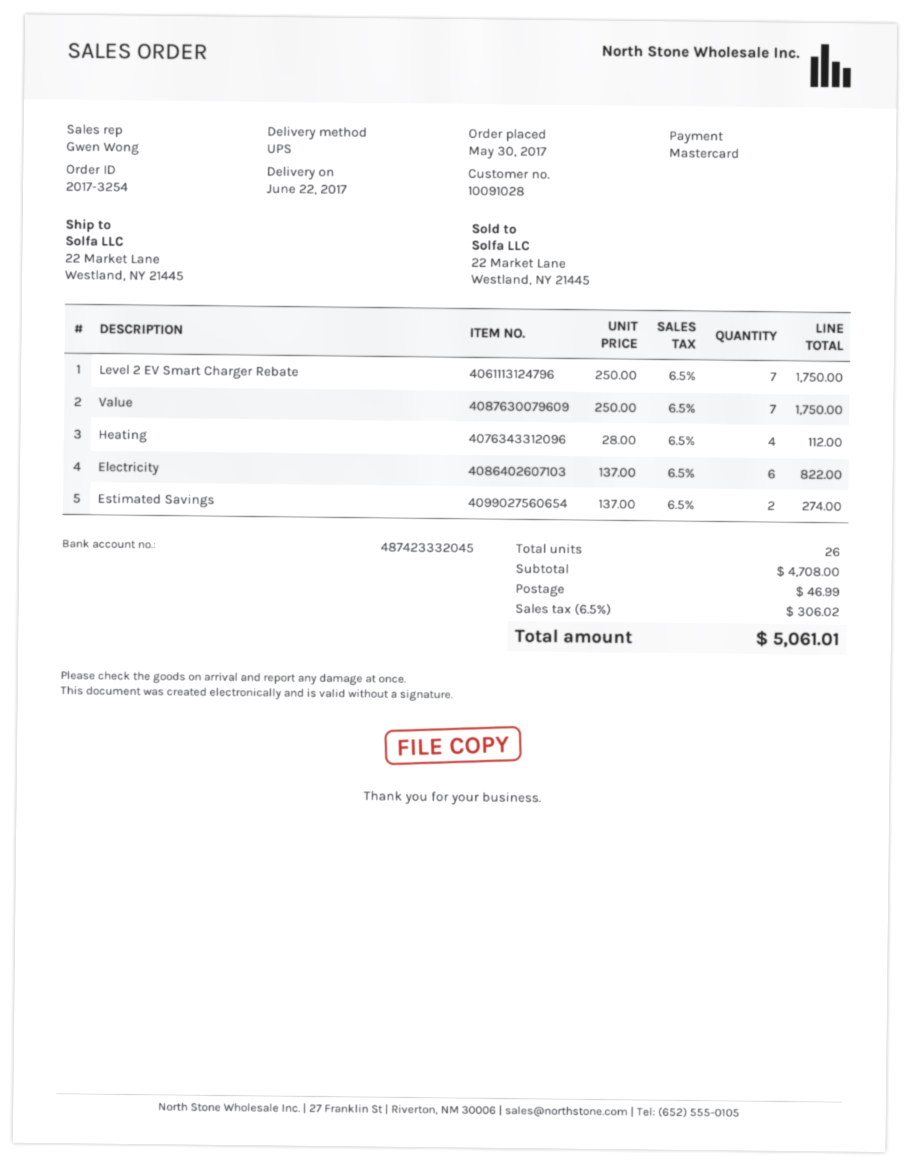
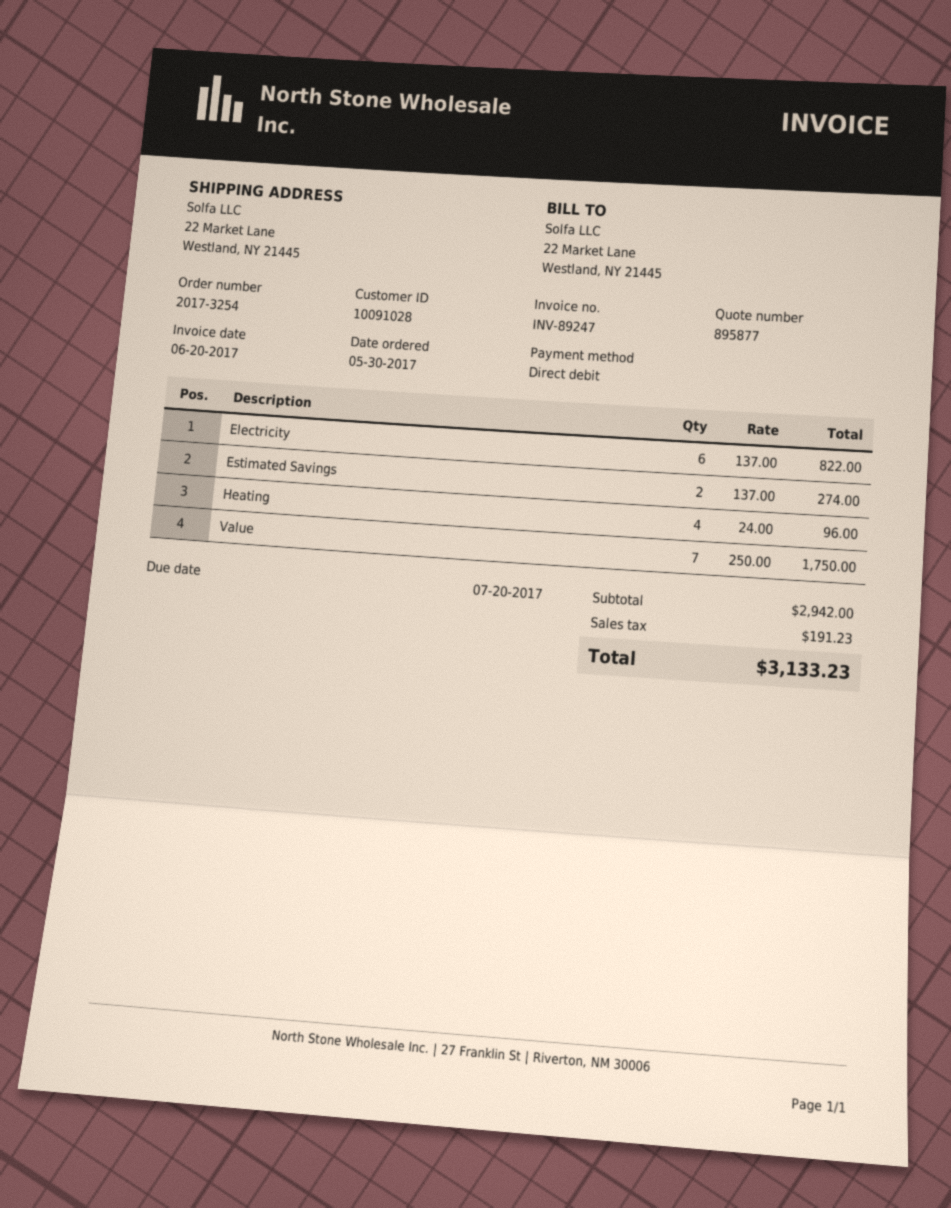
payment method: Mastercard -> direct debit
Level 2 EV Smart Charger Rebate: 7 x 250.00 = 1750.00 -> none
Heating: 4 x 28.00 = 112.00 -> 4 x 24.00 = 96.00
subtotal: 4708.00 -> 2942.00
shipping: 46.99 -> none
tax: 306.02 -> 191.23
total: 5061.01 -> 3133.23

